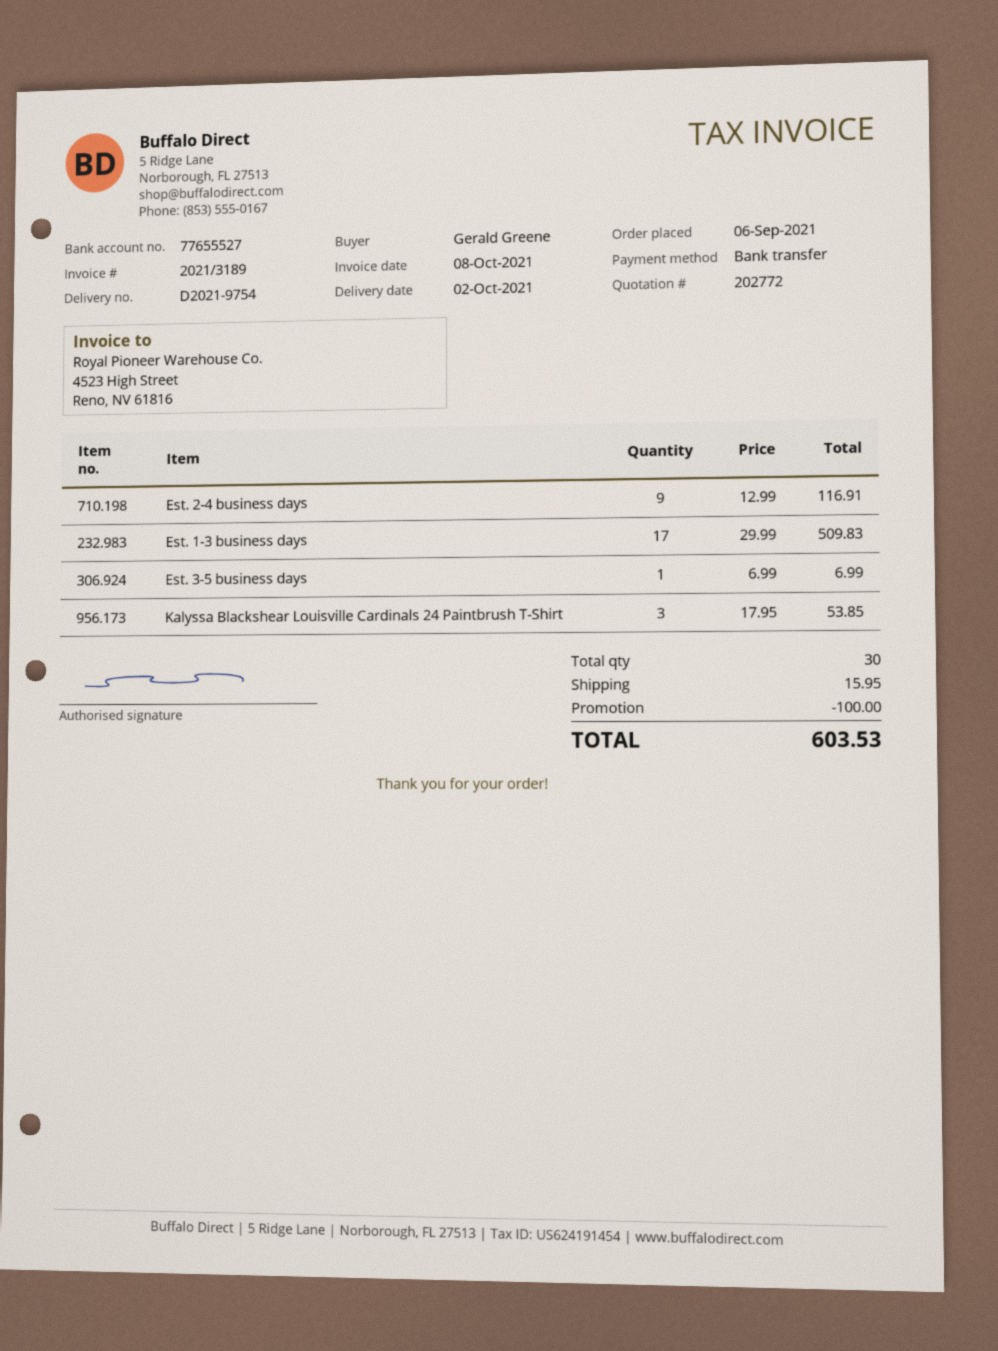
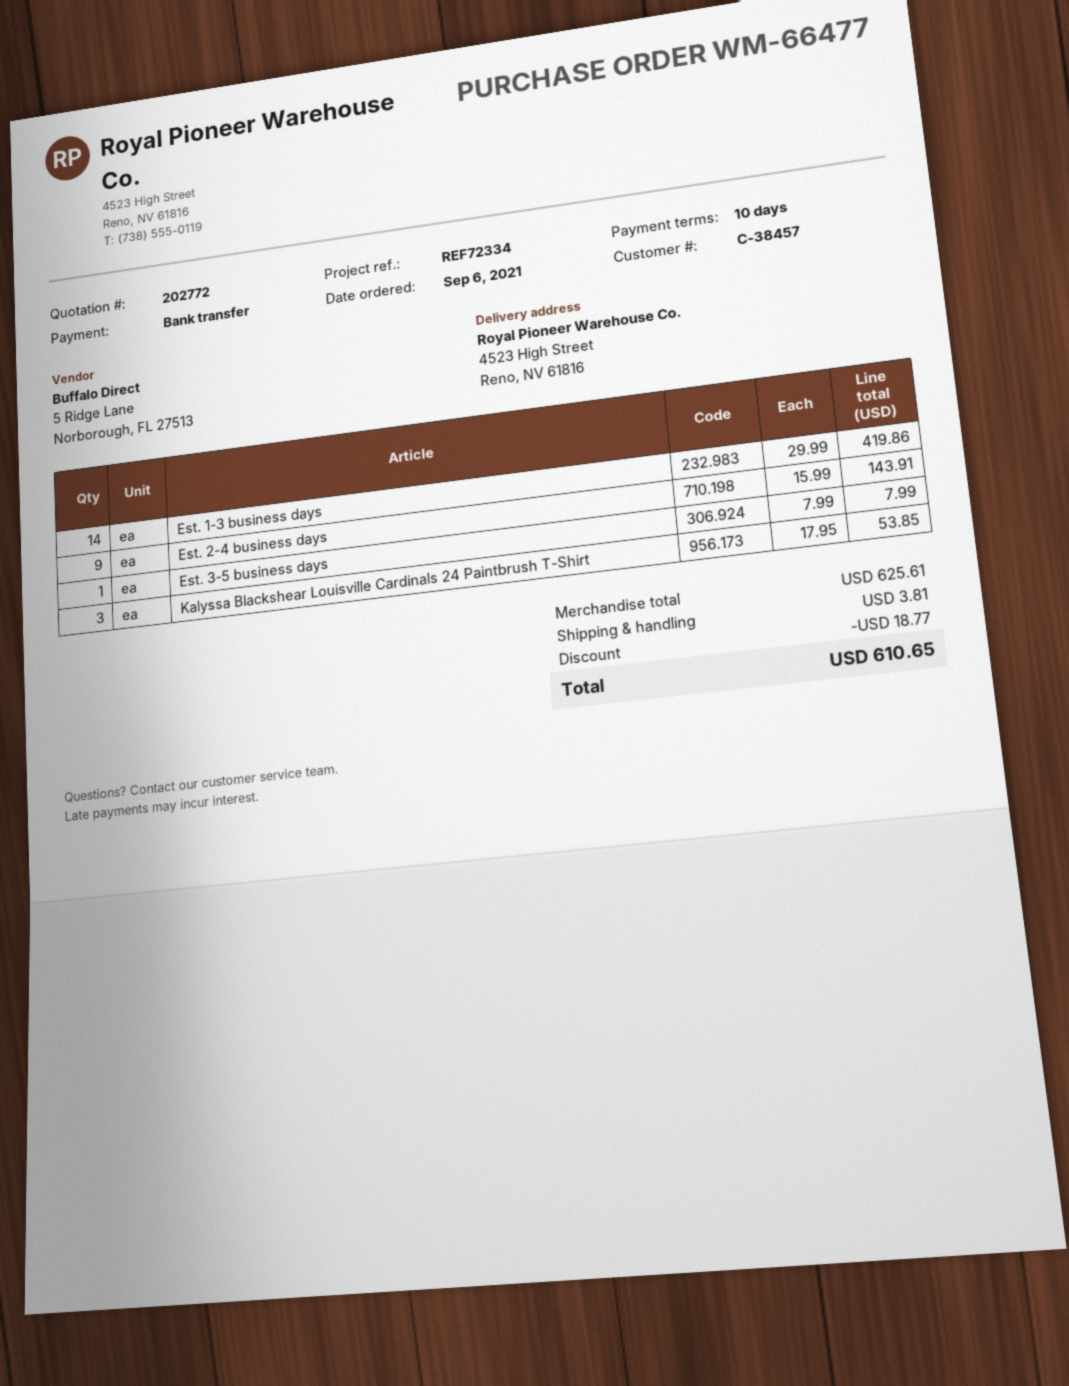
Est. 2-4 business days: 9 x 12.99 = 116.91 -> 9 x 15.99 = 143.91
Est. 1-3 business days: 17 x 29.99 = 509.83 -> 14 x 29.99 = 419.86
Est. 3-5 business days: 1 x 6.99 = 6.99 -> 1 x 7.99 = 7.99
discount: 100.00 -> 18.77
shipping: 15.95 -> 3.81
total: 603.53 -> 610.65

